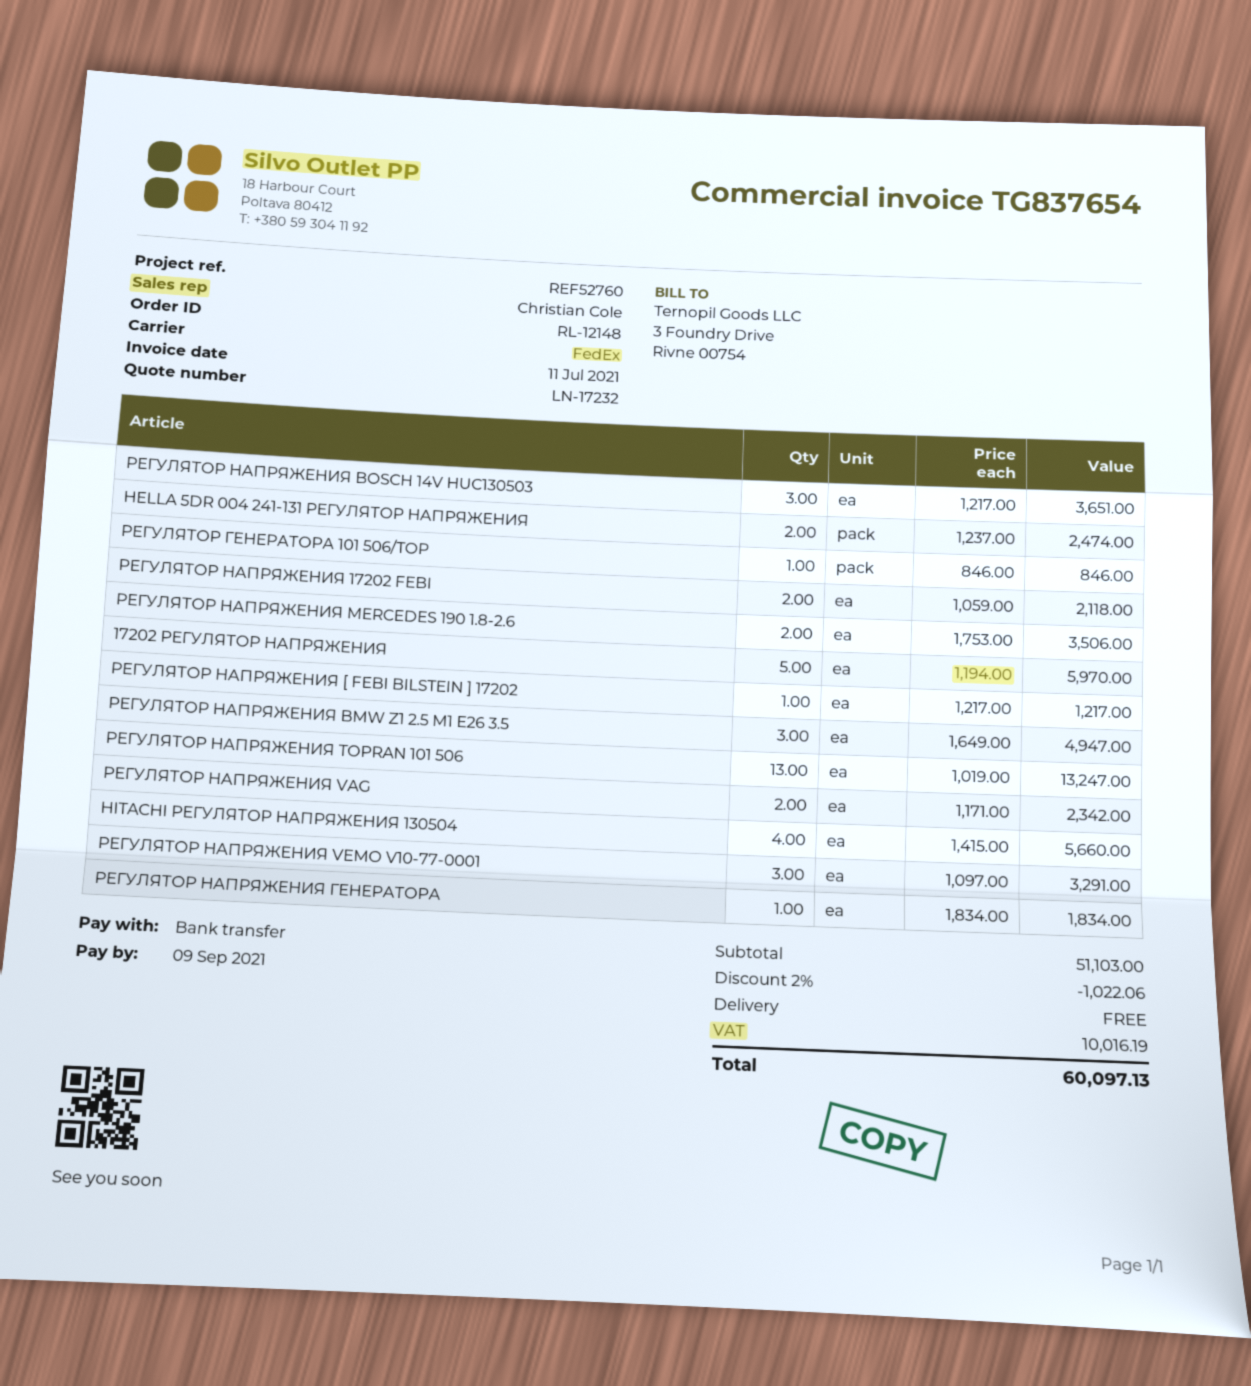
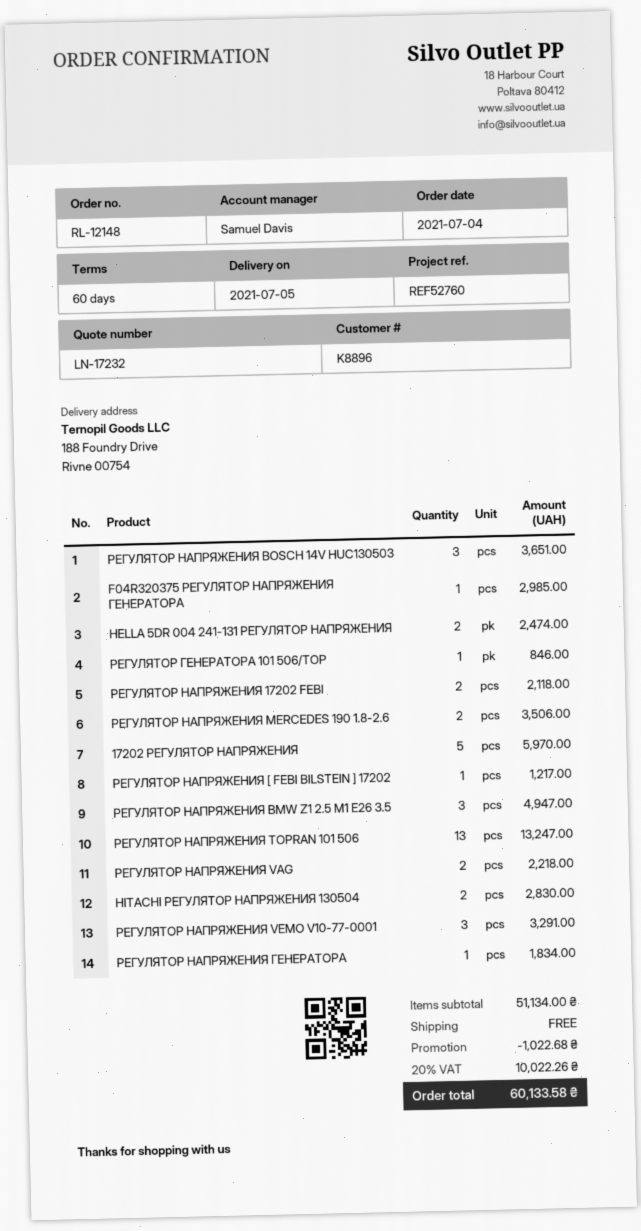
sales rep: Christian Cole -> Samuel Davis
РЕГУЛЯТОР НАПРЯЖЕНИЯ VAG: 2 for 2342.00 -> 2 for 2218.00
HITACHI РЕГУЛЯТОР НАПРЯЖЕНИЯ 130504: 4 for 5660.00 -> 2 for 2830.00
F04R320375 РЕГУЛЯТОР НАПРЯЖЕНИЯ ГЕНЕРАТОРА: none -> 1 for 2985.00
subtotal: 51103.00 -> 51134.00
discount: 1022.06 -> 1022.68
tax: 10016.19 -> 10022.26
total: 60097.13 -> 60133.58

